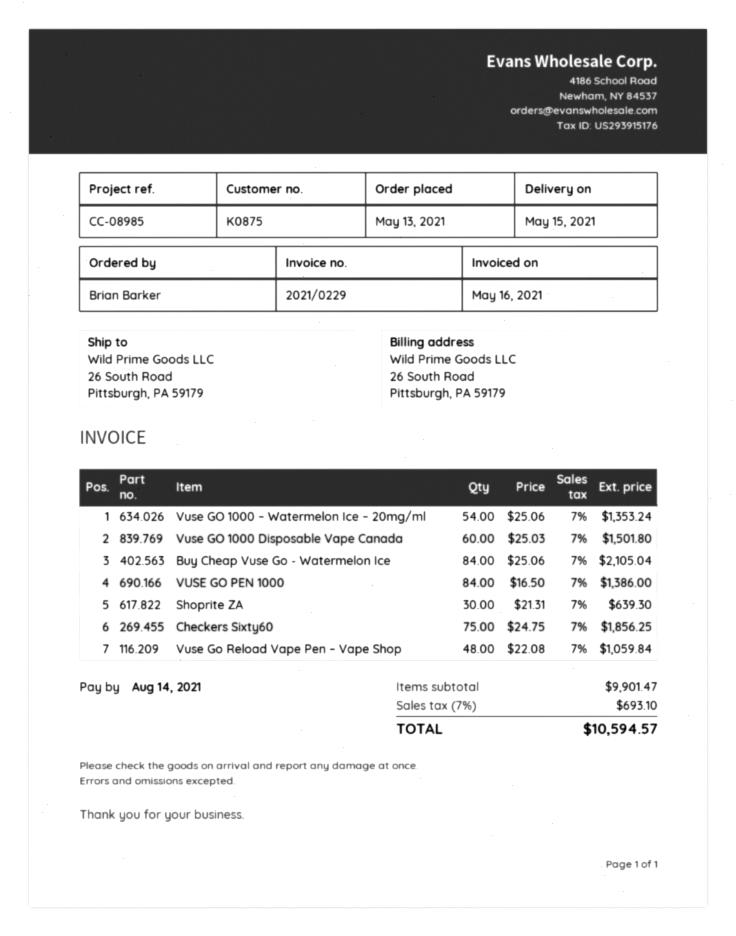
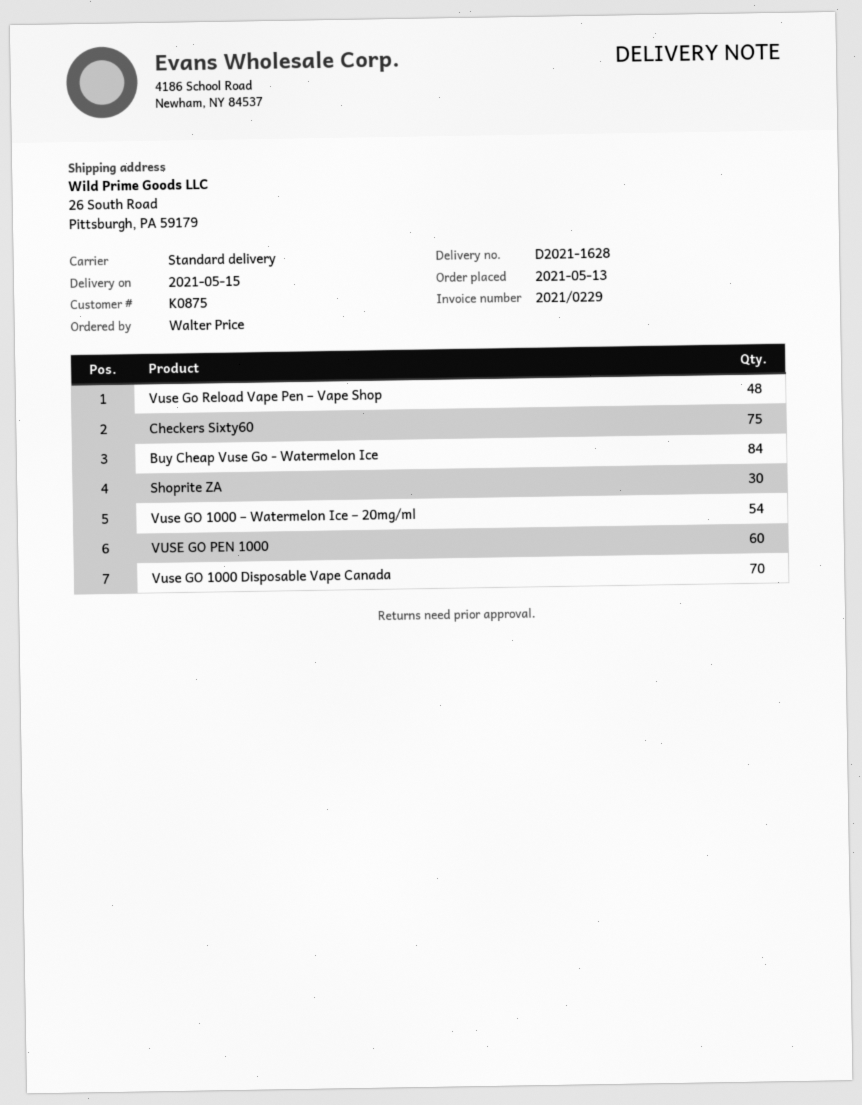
ordered by: Brian Barker -> Walter Price
Vuse GO 1000 Disposable Vape Canada: 60 -> 70
VUSE GO PEN 1000: 84 -> 60

